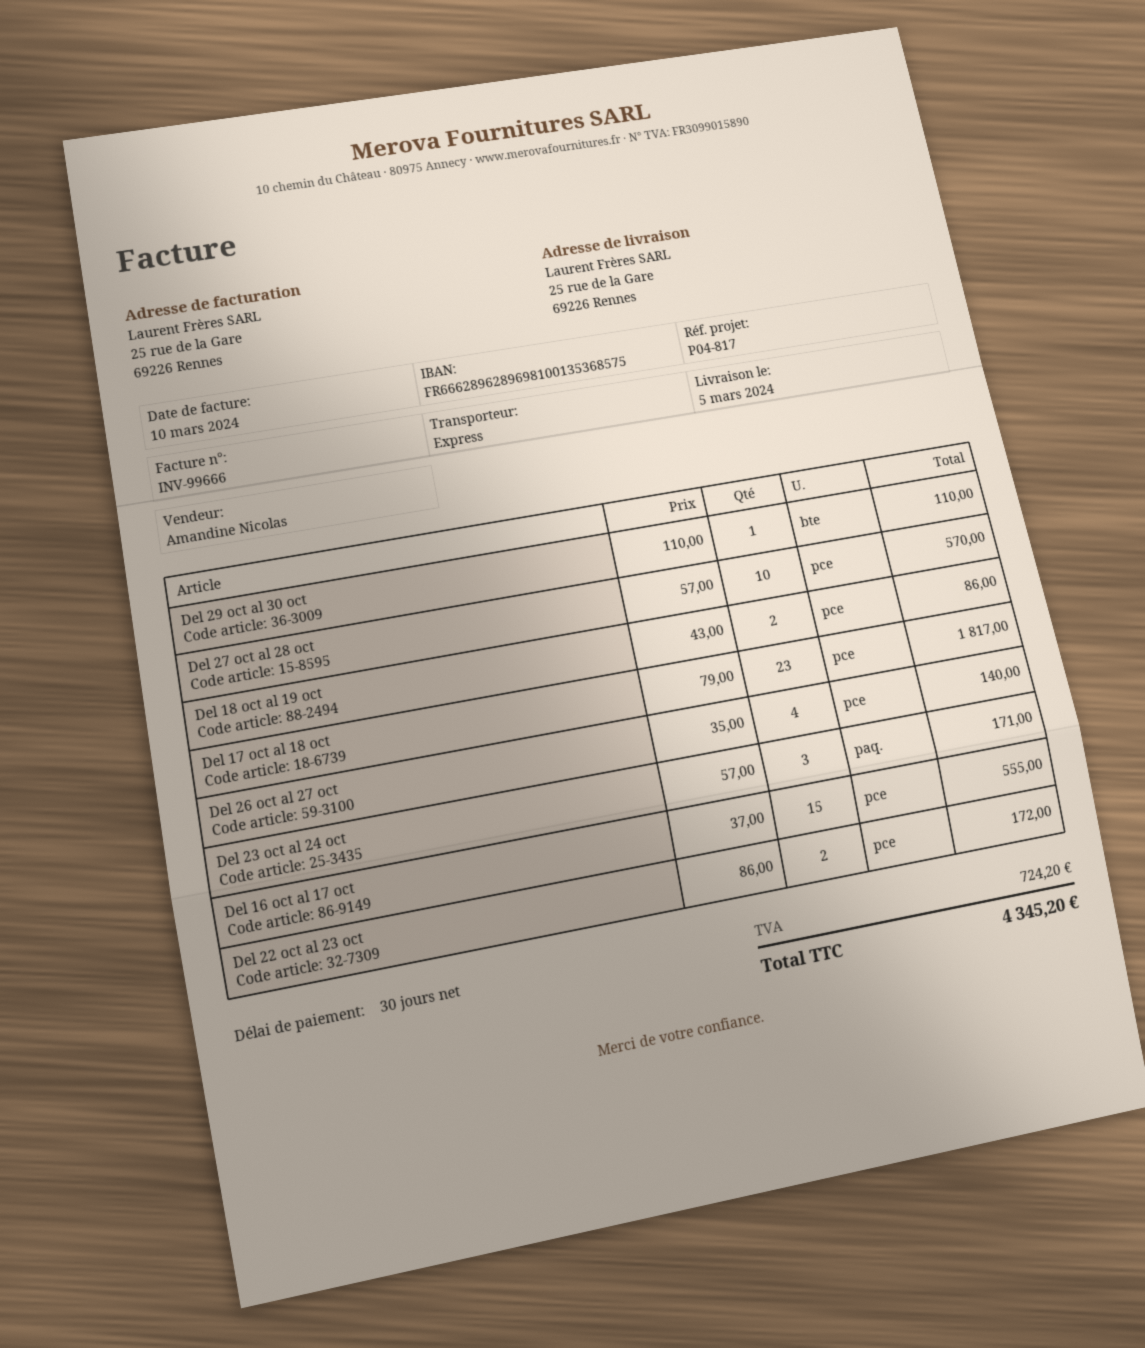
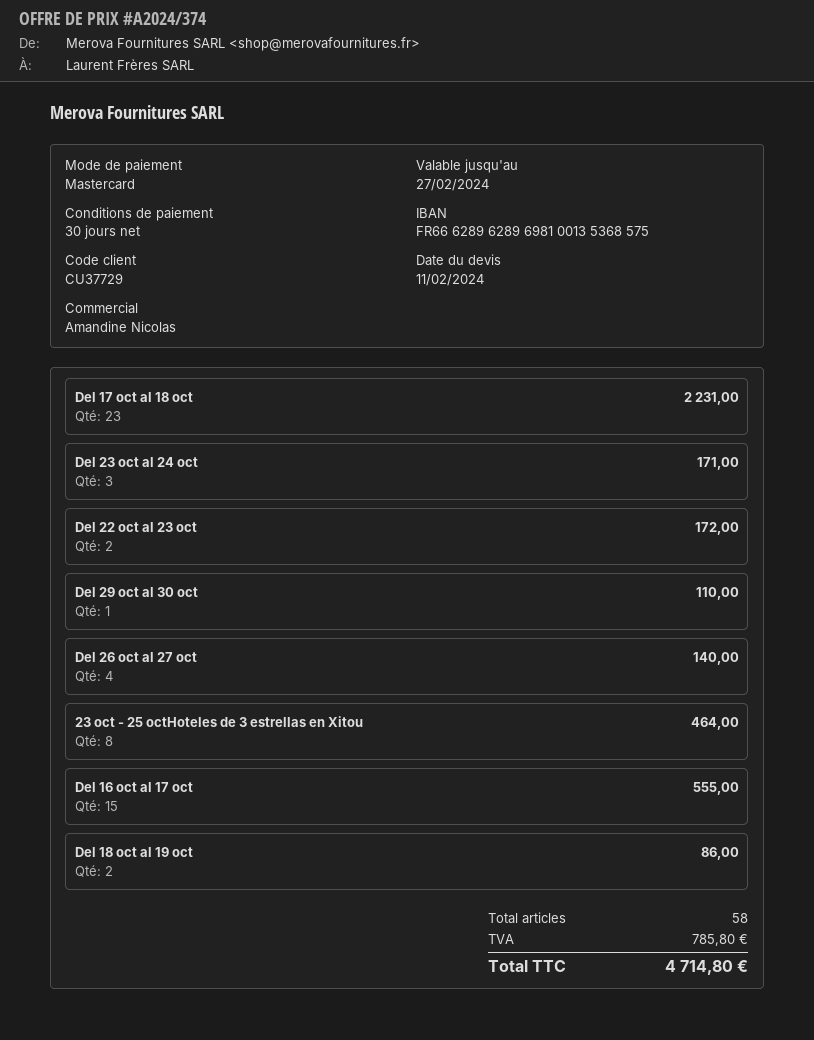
Del 27 oct al 28 oct: 10 for 570.00 -> none
Del 17 oct al 18 oct: 23 for 1817.00 -> 23 for 2231.00
23 oct - 25 octHoteles de 3 estrellas en Xitou: none -> 8 for 464.00
tax: 724.20 -> 785.80
total: 4345.20 -> 4714.80

